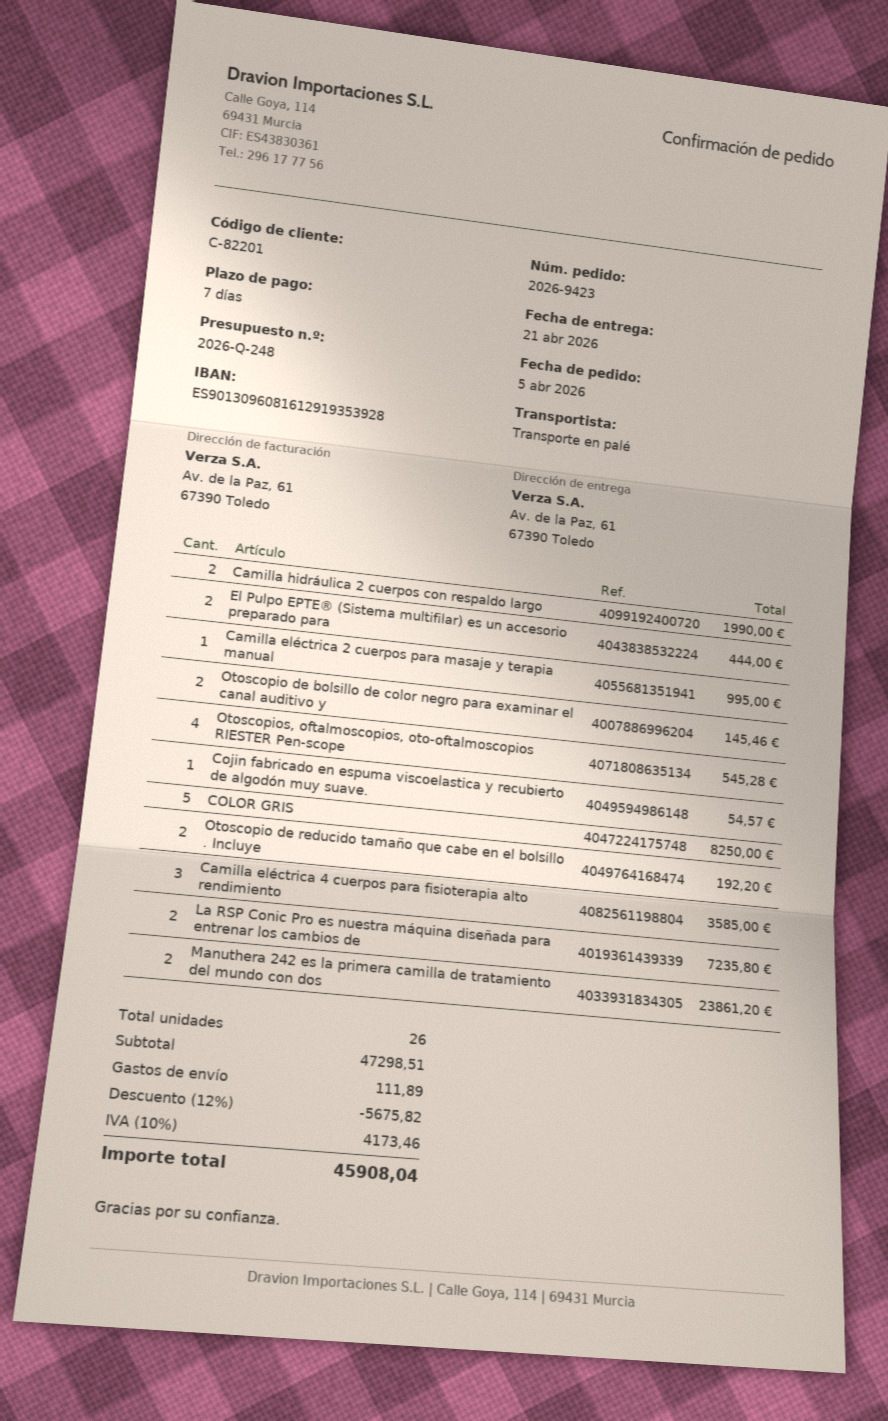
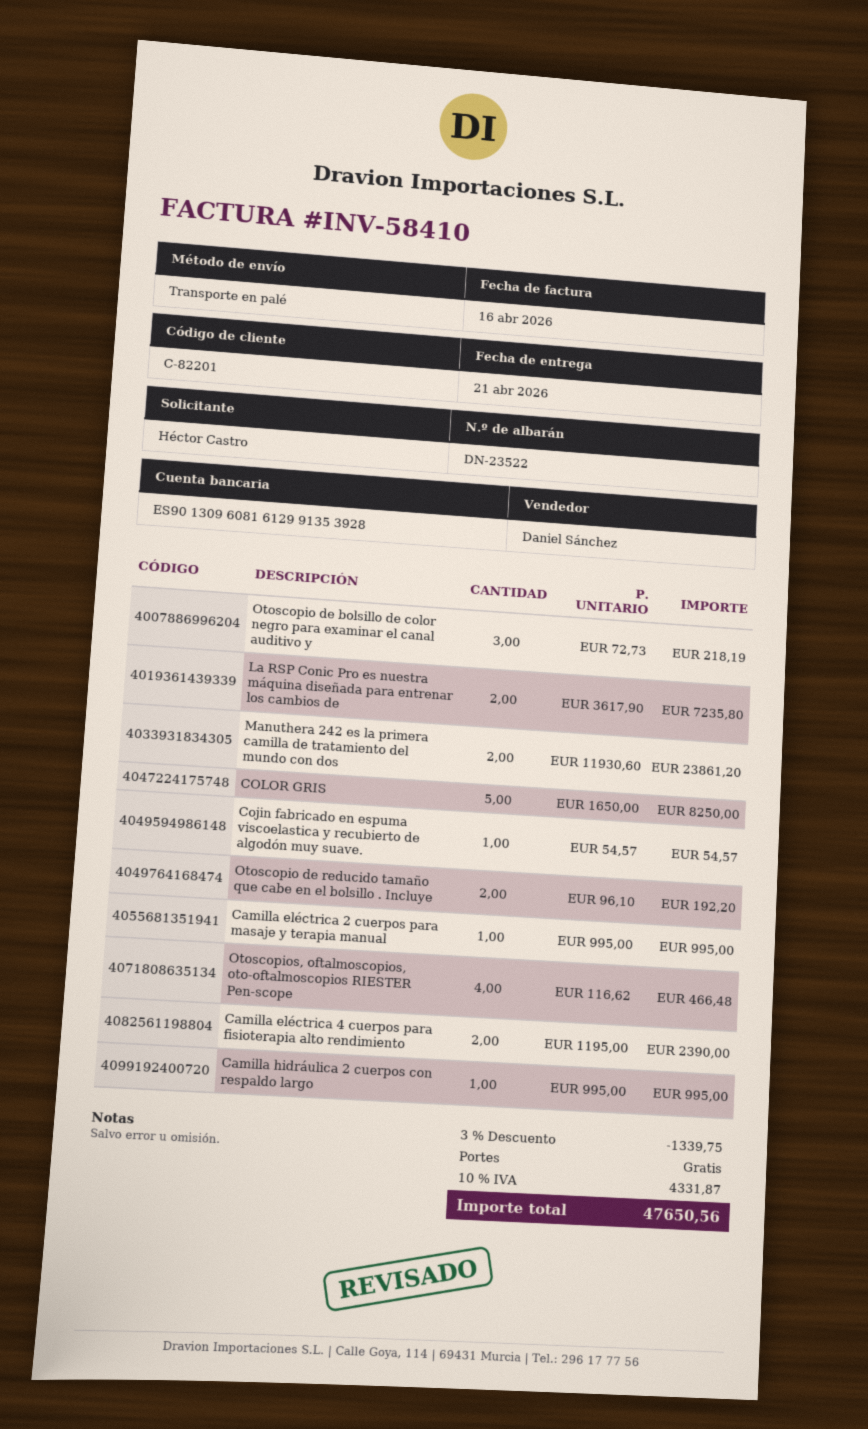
bank account: ES9013096081612919353928 -> ES9013096081612991353928
Camilla hidráulica 2 cuerpos con respaldo largo: 2 for 1990.00 -> 1 for 995.00
El Pulpo EPTE® (Sistema multifilar) es un accesorio preparado para: 2 for 444.00 -> none
Otoscopio de bolsillo de color negro para examinar el canal auditivo y: 2 for 145.46 -> 3 for 218.19
Otoscopios, oftalmoscopios, oto-oftalmoscopios RIESTER Pen-scope: 4 for 545.28 -> 4 for 466.48
Camilla eléctrica 4 cuerpos para fisioterapia alto rendimiento: 3 for 3585.00 -> 2 for 2390.00
discount: 12% = 5675.82 -> 3% = 1339.75
shipping: 111.89 -> 0.00
tax: 10% = 4173.46 -> 10% = 4331.87
total: 45908.04 -> 47650.56

